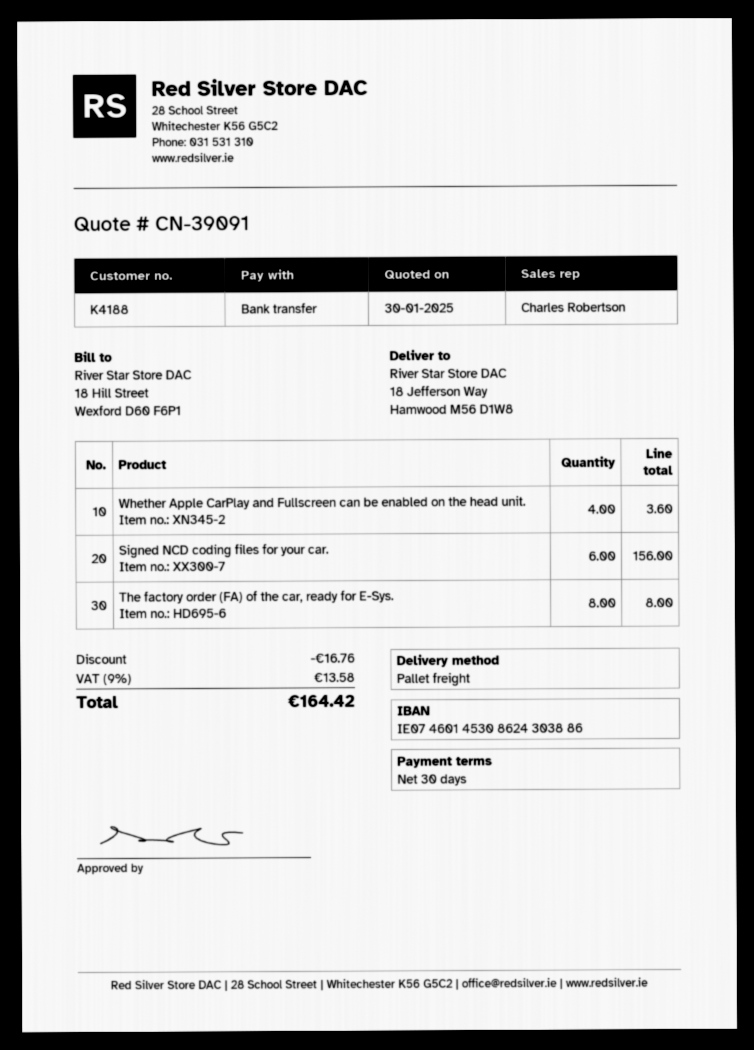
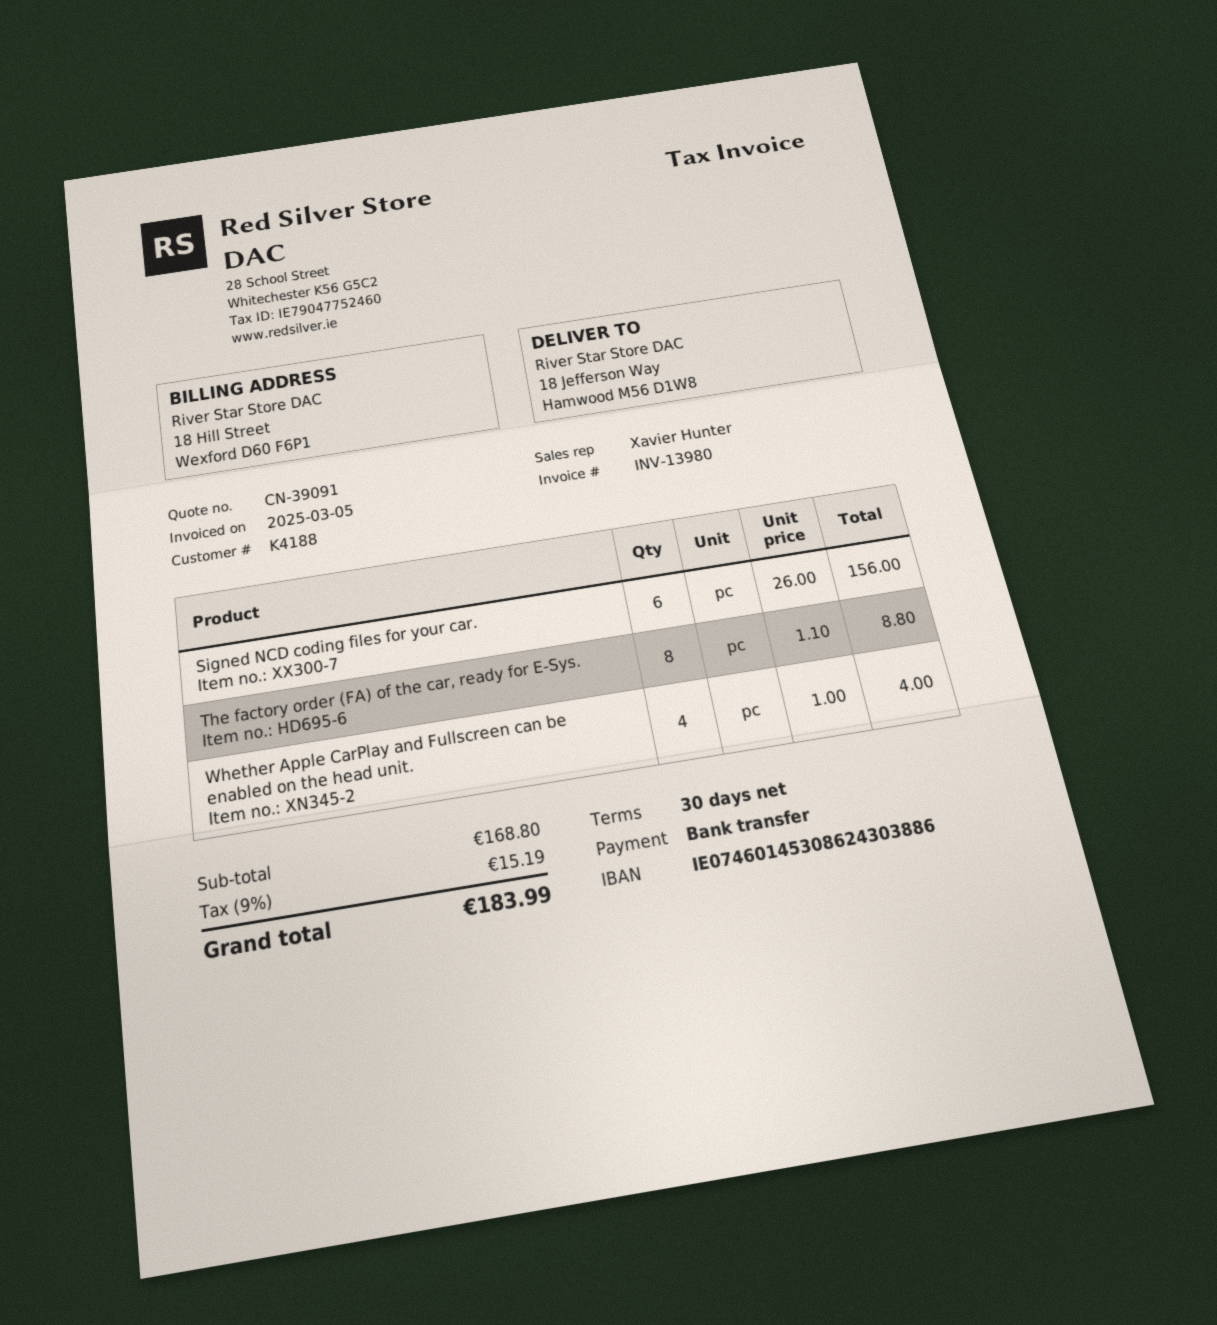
sales rep: Charles Robertson -> Xavier Hunter
Whether Apple CarPlay and Fullscreen can be enabled on the head unit.: 4 for 3.60 -> 4 for 4.00
The factory order (FA) of the car, ready for E-Sys.: 8 for 8.00 -> 8 for 8.80
discount: 16.76 -> none
tax: 9% = 13.58 -> 9% = 15.19
total: 164.42 -> 183.99

